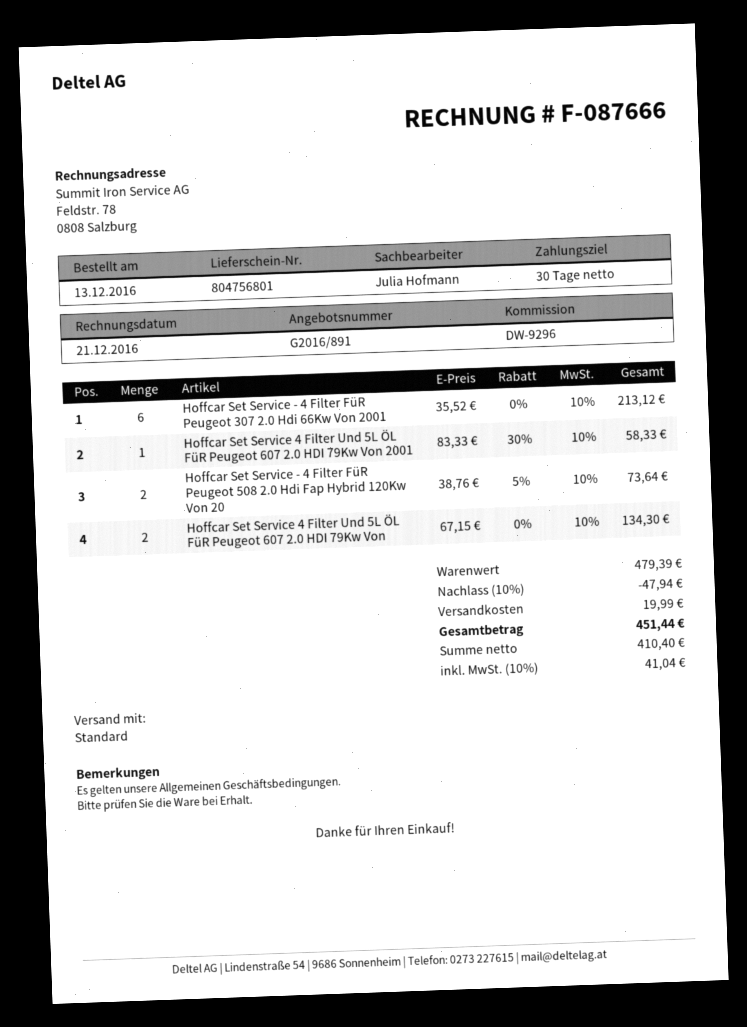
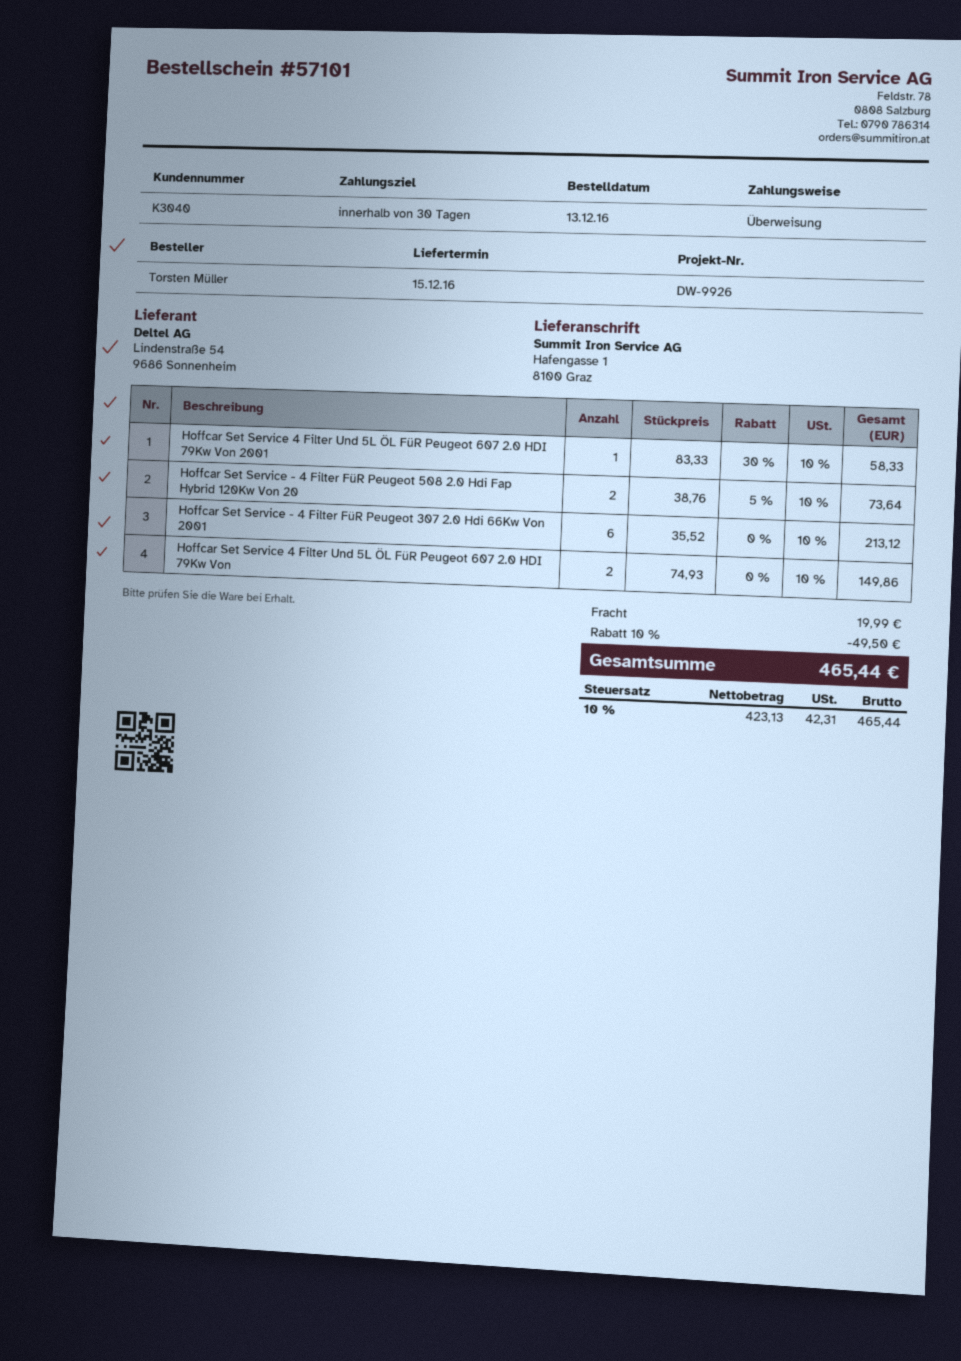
reference: DW-9296 -> DW-9926
Hoffcar Set Service 4 Filter Und 5L ÖL FüR Peugeot 607 2.0 HDI 79Kw Von: 2 x 67.15 = 134.30 -> 2 x 74.93 = 149.86
discount: 10% = 47.94 -> 10% = 49.50
net: 410.40 -> 423.13
tax: 10% = 41.04 -> 10% = 42.31
total: 451.44 -> 465.44

